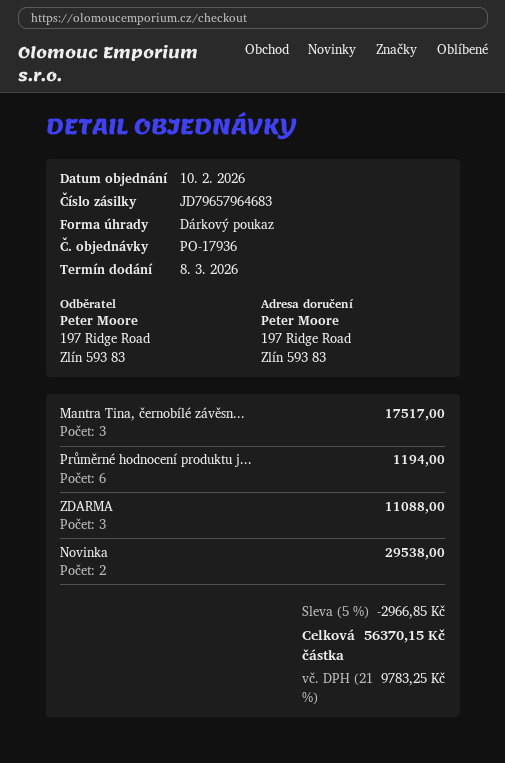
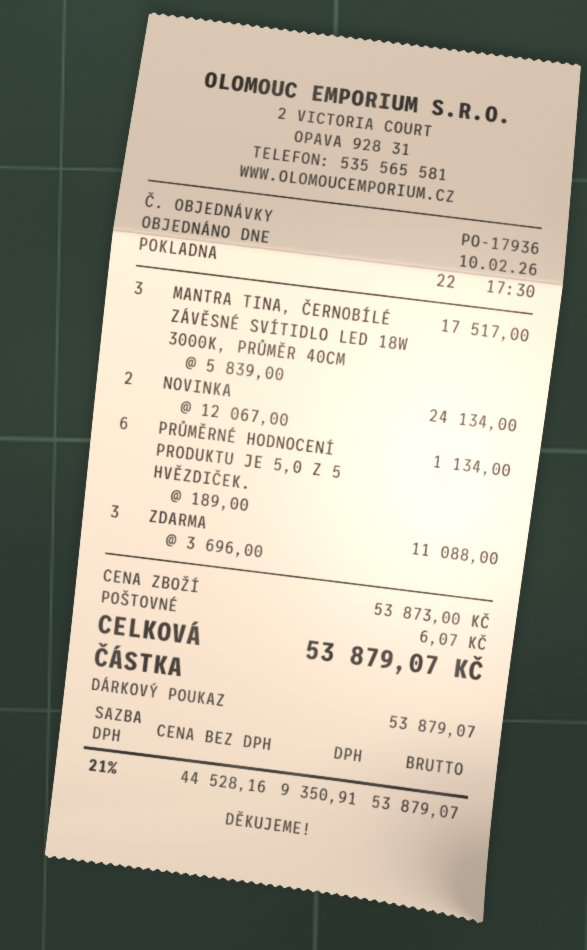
Průměrné hodnocení produktu j...: 6 for 1194.00 -> 6 for 1134.00
Novinka: 2 for 29538.00 -> 2 for 24134.00
discount: 5% = 2966.85 -> none
shipping: none -> 6.07
tax: 21% = 9783.25 -> 21% = 9350.91
total: 56370.15 -> 53879.07

